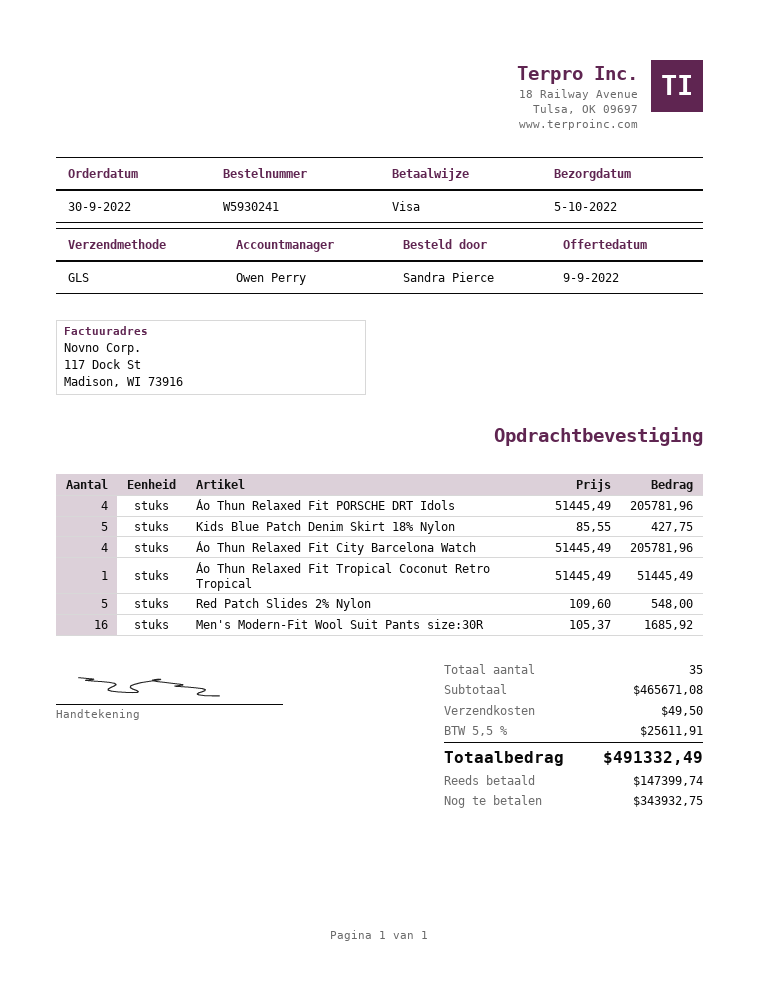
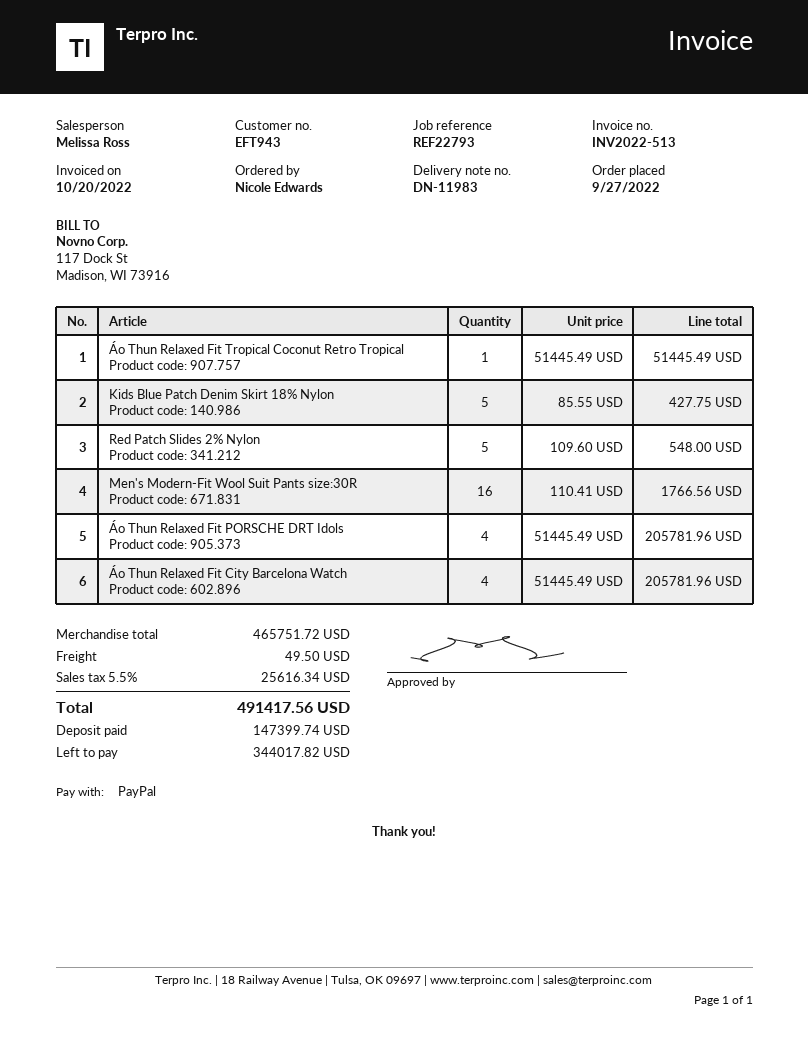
order date: 2022-09-30 -> 2022-09-27
ordered by: Sandra Pierce -> Nicole Edwards
sales rep: Owen Perry -> Melissa Ross
payment method: Visa -> PayPal
Men's Modern-Fit Wool Suit Pants size:30R: 16 x 105.37 = 1685.92 -> 16 x 110.41 = 1766.56
subtotal: 465671.08 -> 465751.72
tax: 5.5% = 25611.91 -> 5.5% = 25616.34
total: 491332.49 -> 491417.56
balance: 343932.75 -> 344017.82

